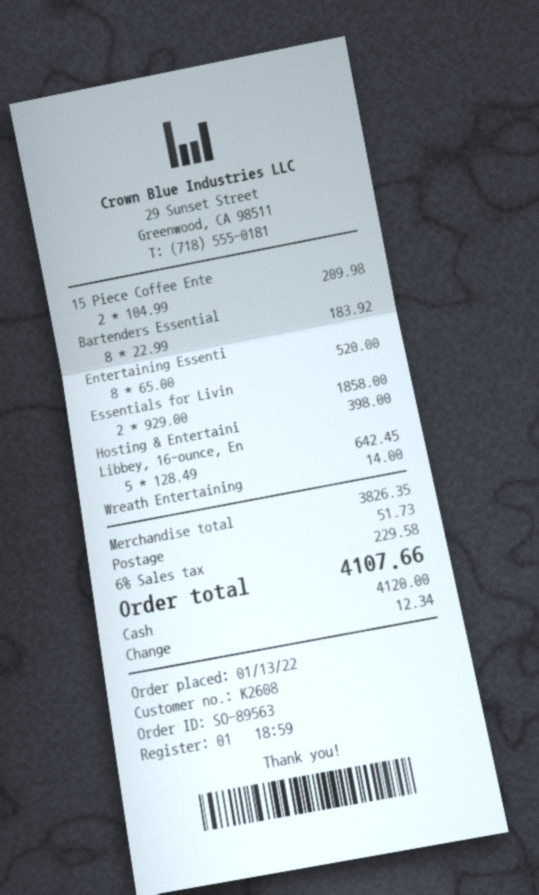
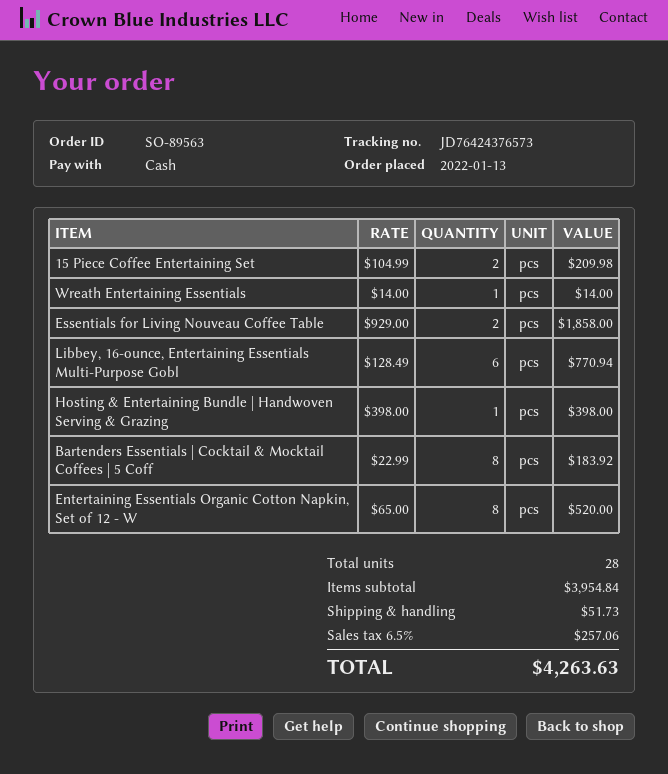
Libbey, 16-ounce, En: 5 x 128.49 = 642.45 -> 6 x 128.49 = 770.94
subtotal: 3826.35 -> 3954.84
tax: 6% = 229.58 -> 6.5% = 257.06
total: 4107.66 -> 4263.63

